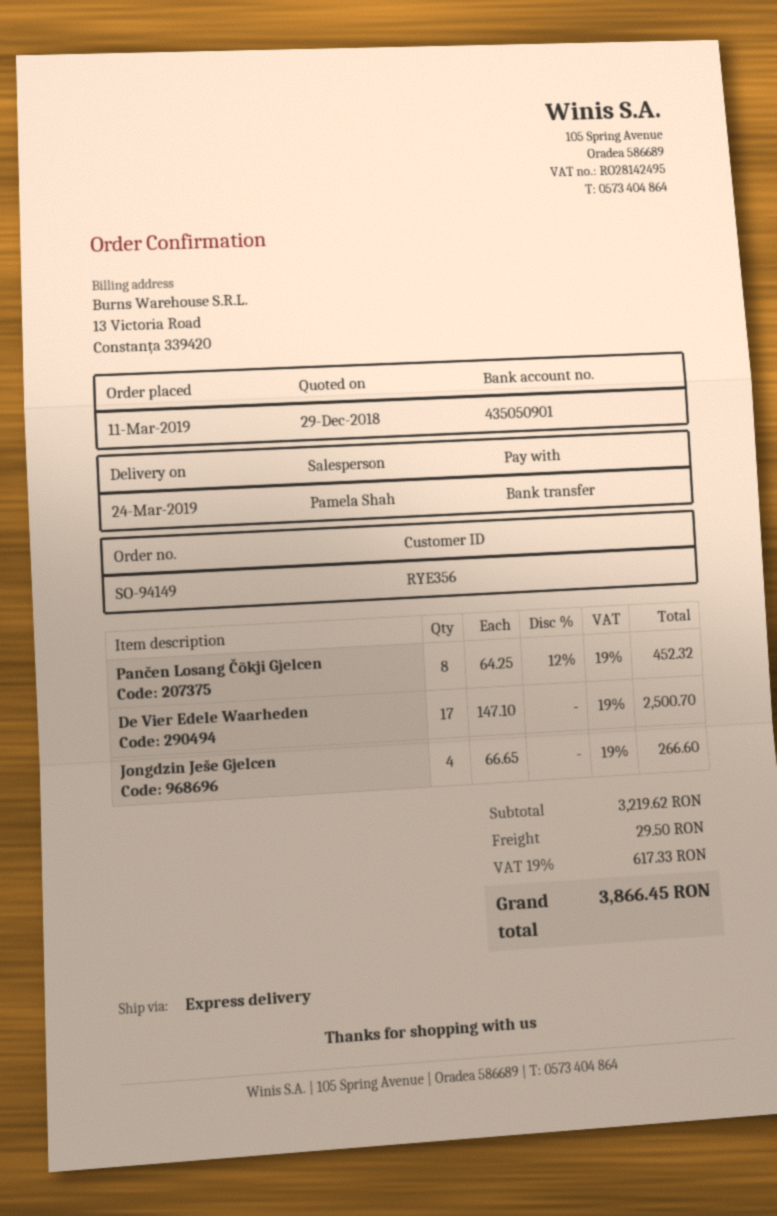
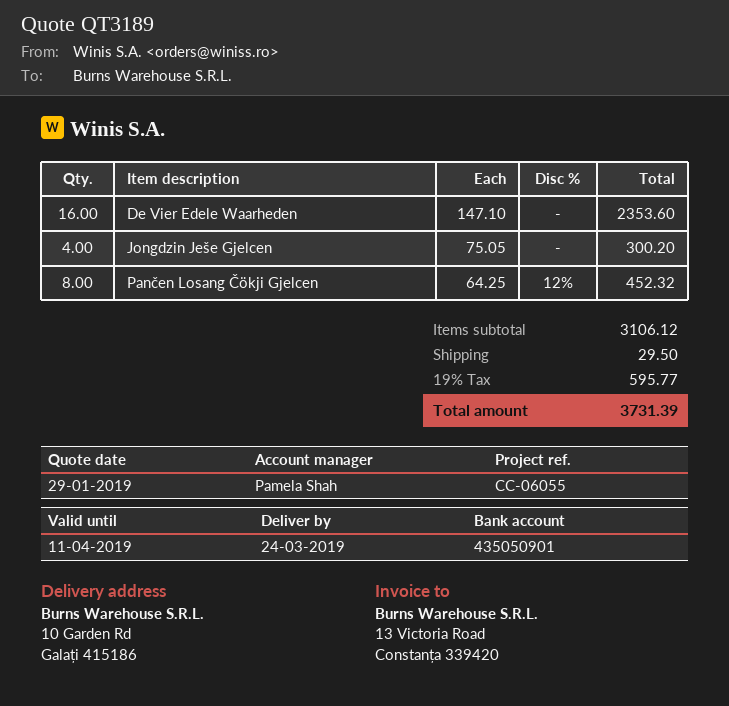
quote date: 2018-12-29 -> 2019-01-29
De Vier Edele Waarheden: 17 x 147.10 = 2500.70 -> 16 x 147.10 = 2353.60
Jongdzin Ješe Gjelcen: 4 x 66.65 = 266.60 -> 4 x 75.05 = 300.20
subtotal: 3219.62 -> 3106.12
tax: 19% = 617.33 -> 19% = 595.77
total: 3866.45 -> 3731.39

